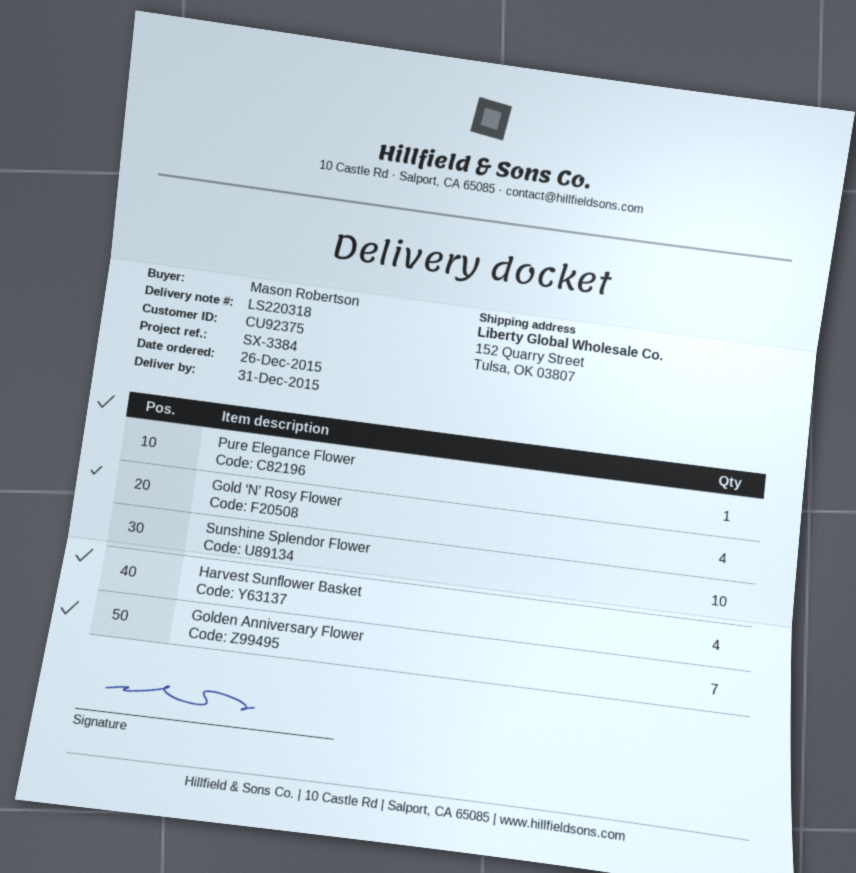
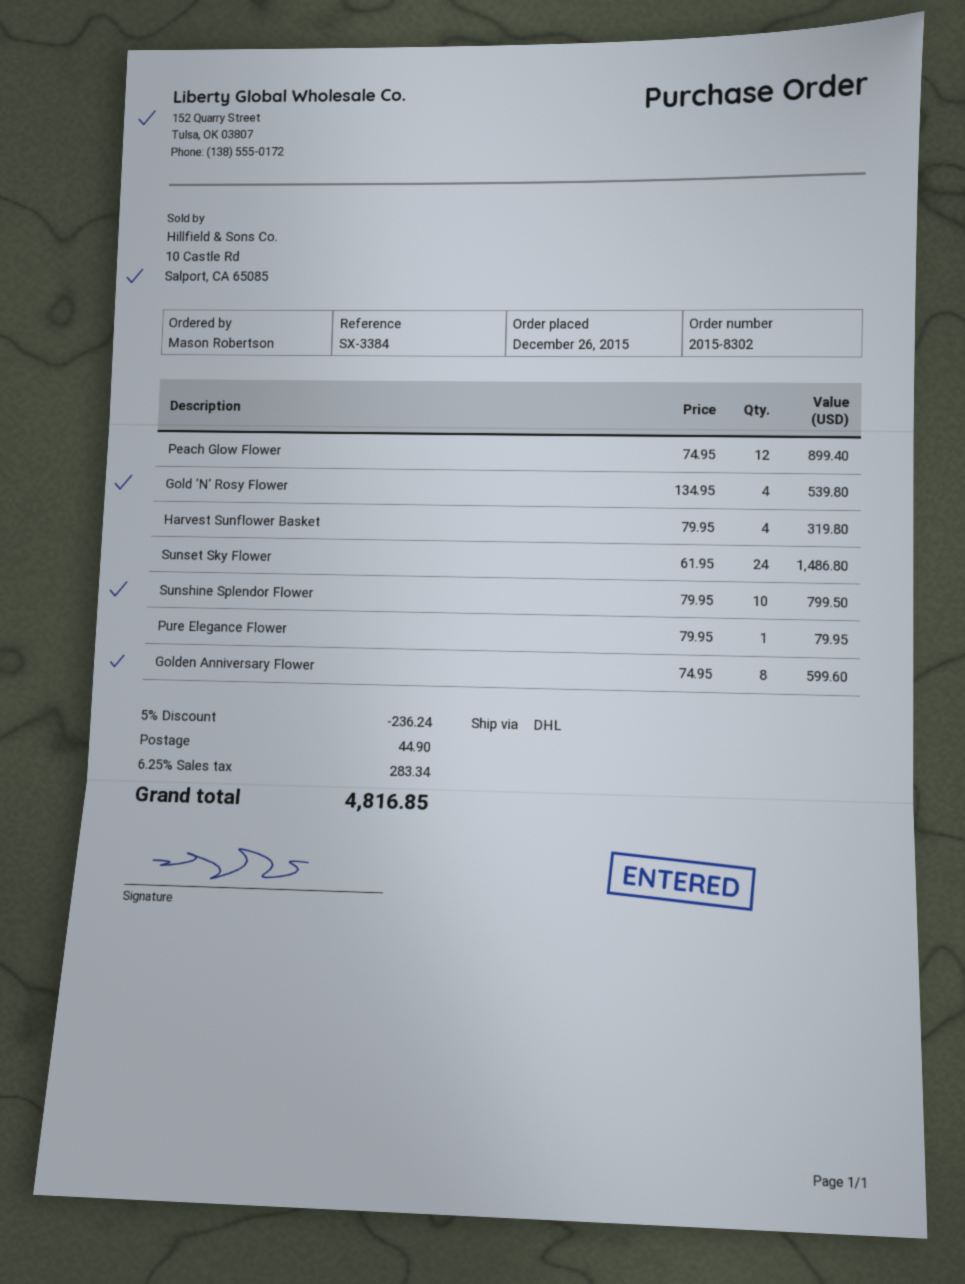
Golden Anniversary Flower: 7 -> 8
Peach Glow Flower: none -> 12
Sunset Sky Flower: none -> 24

